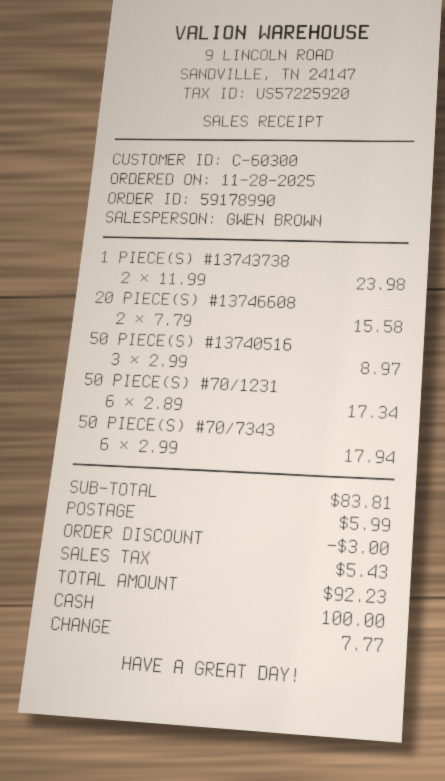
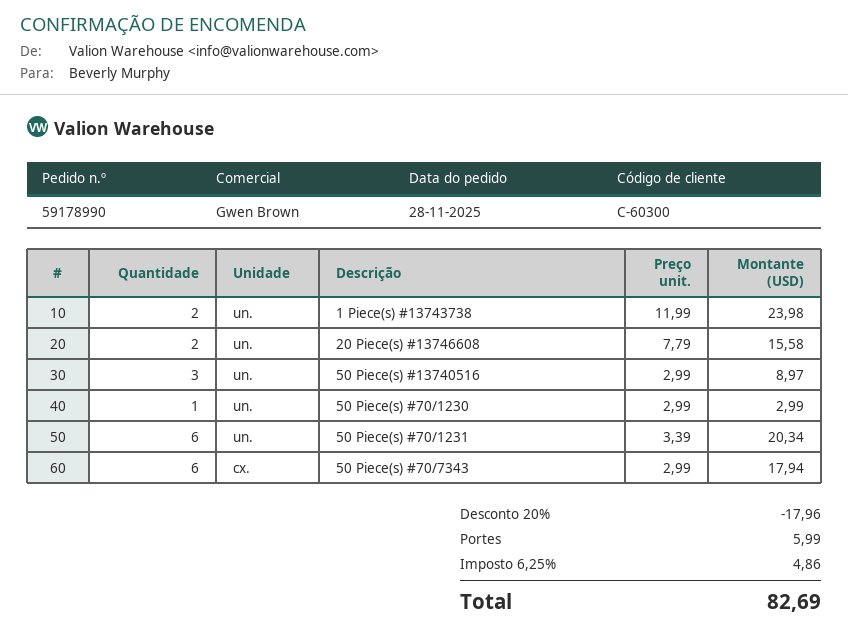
50 PIECE(S) #70/1231: 6 x 2.89 = 17.34 -> 6 x 3.39 = 20.34
50 Piece(s) #70/1230: none -> 1 x 2.99 = 2.99
discount: 3.00 -> 17.96
tax: 5.43 -> 4.86
total: 92.23 -> 82.69

